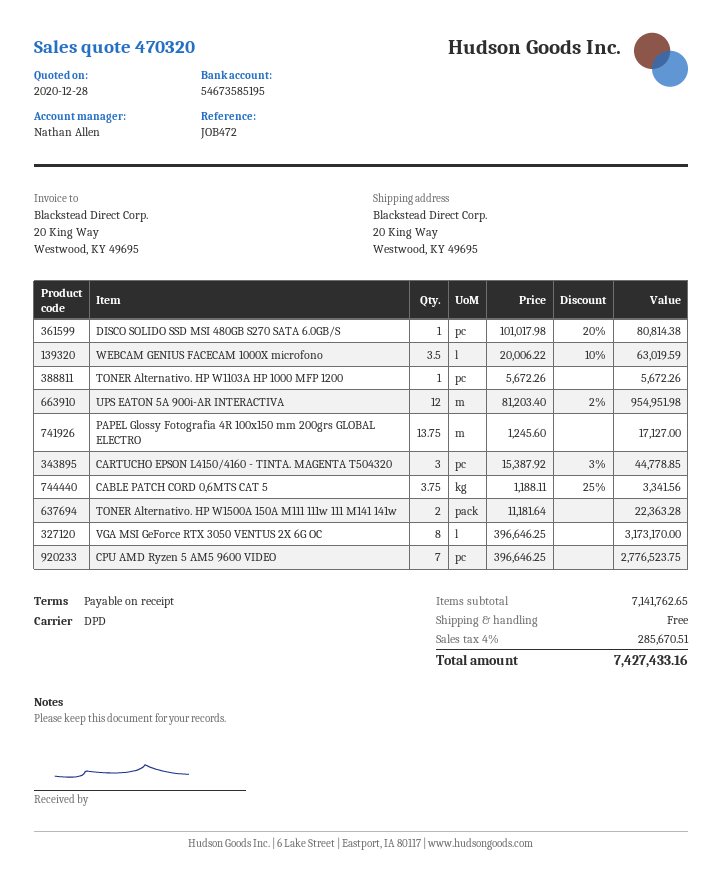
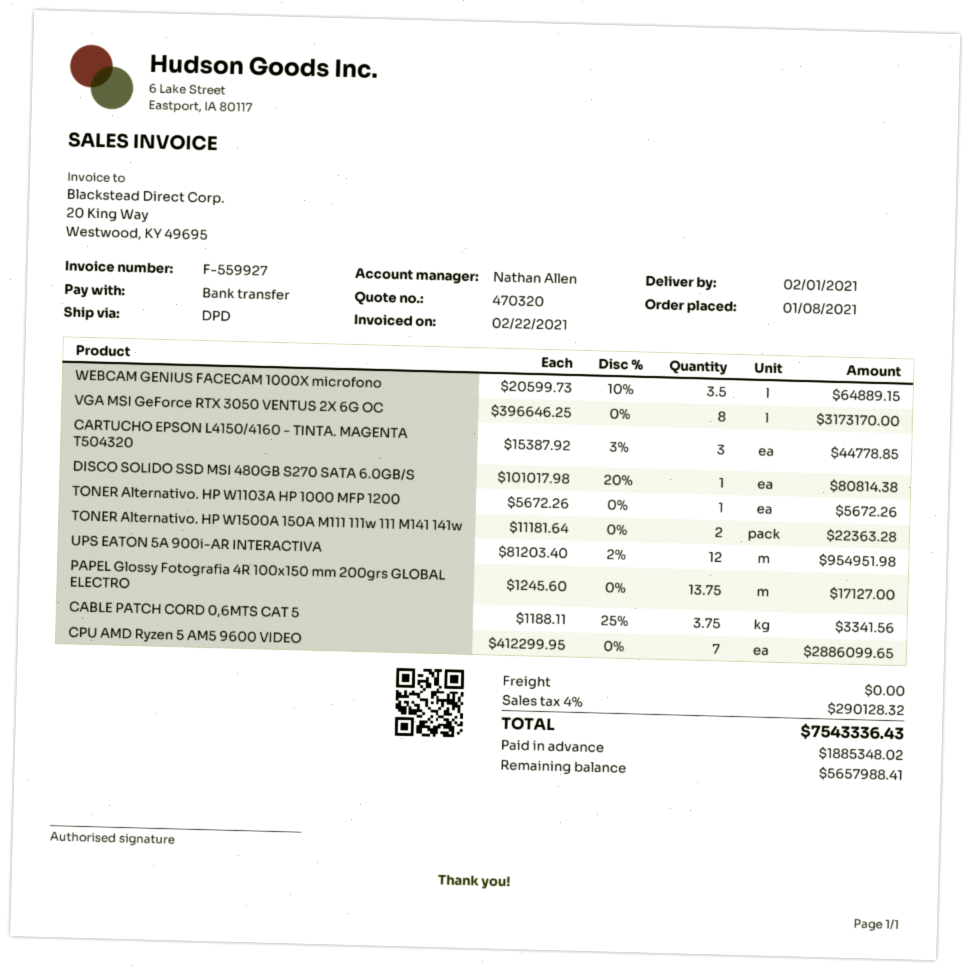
WEBCAM GENIUS FACECAM 1000X microfono: 3.5 x 20006.22 - 10% = 63019.59 -> 3.5 x 20599.73 - 10% = 64889.15
CPU AMD Ryzen 5 AM5 9600 VIDEO: 7 x 396646.25 = 2776523.75 -> 7 x 412299.95 = 2886099.65
tax: 4% = 285670.51 -> 4% = 290128.32
total: 7427433.16 -> 7543336.43

